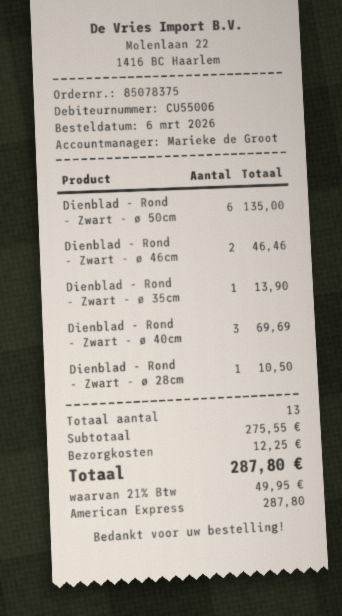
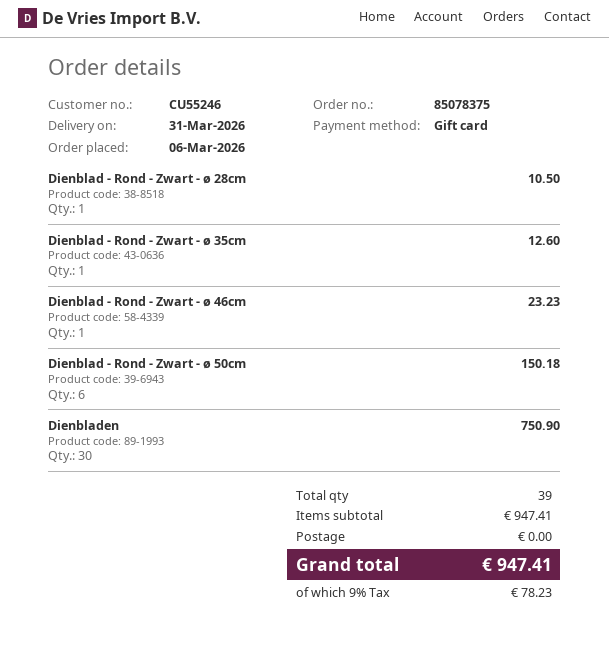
customer number: CU55006 -> CU55246
payment method: American Express -> gift card
Dienblad - Rond - Zwart - ø 50cm: 6 for 135.00 -> 6 for 150.18
Dienblad - Rond - Zwart - ø 46cm: 2 for 46.46 -> 1 for 23.23
Dienblad - Rond - Zwart - ø 35cm: 1 for 13.90 -> 1 for 12.60
Dienblad - Rond - Zwart - ø 40cm: 3 for 69.69 -> none
Dienbladen: none -> 30 for 750.90
total quantity: 13 -> 39
subtotal: 275.55 -> 947.41
shipping: 12.25 -> 0.00
tax: 21% = 49.95 -> 9% = 78.23
total: 287.80 -> 947.41

